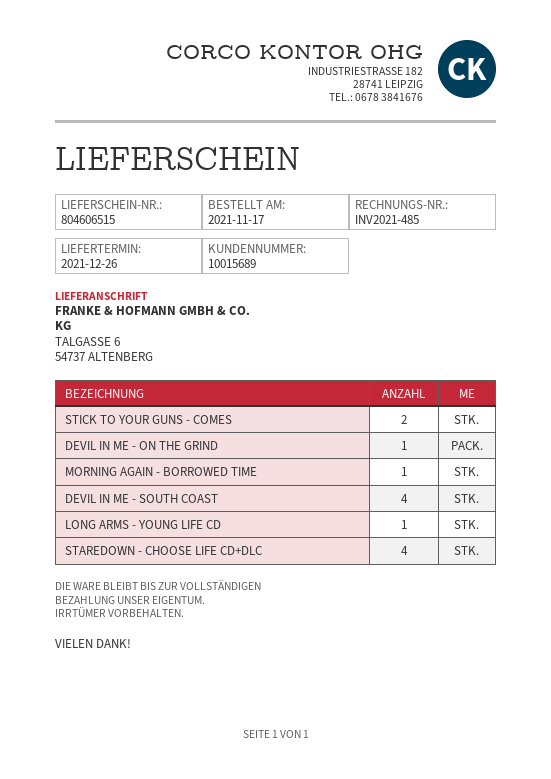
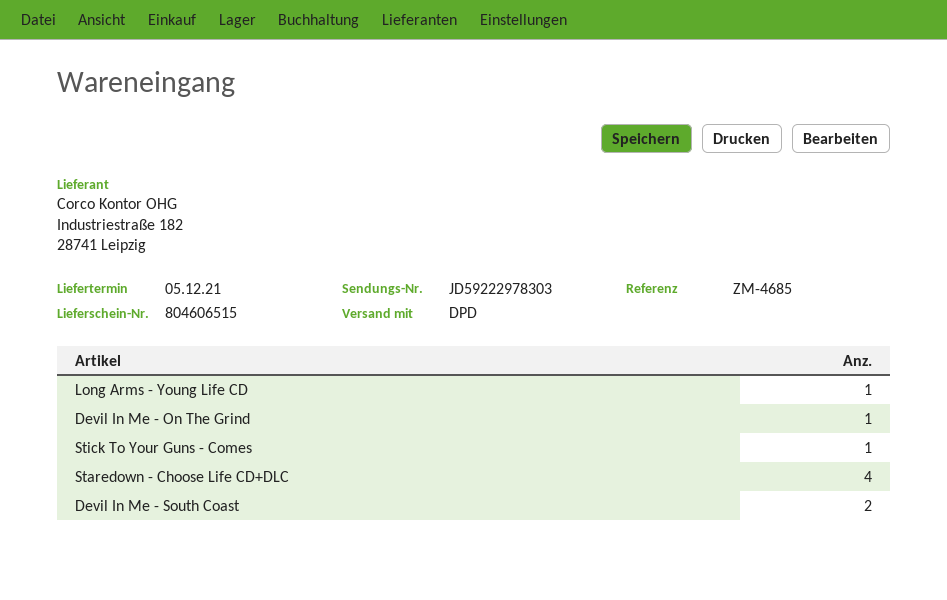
delivery date: 2021-12-26 -> 2021-12-05
STICK TO YOUR GUNS - COMES: 2 -> 1
MORNING AGAIN - BORROWED TIME: 1 -> none
DEVIL IN ME - SOUTH COAST: 4 -> 2

